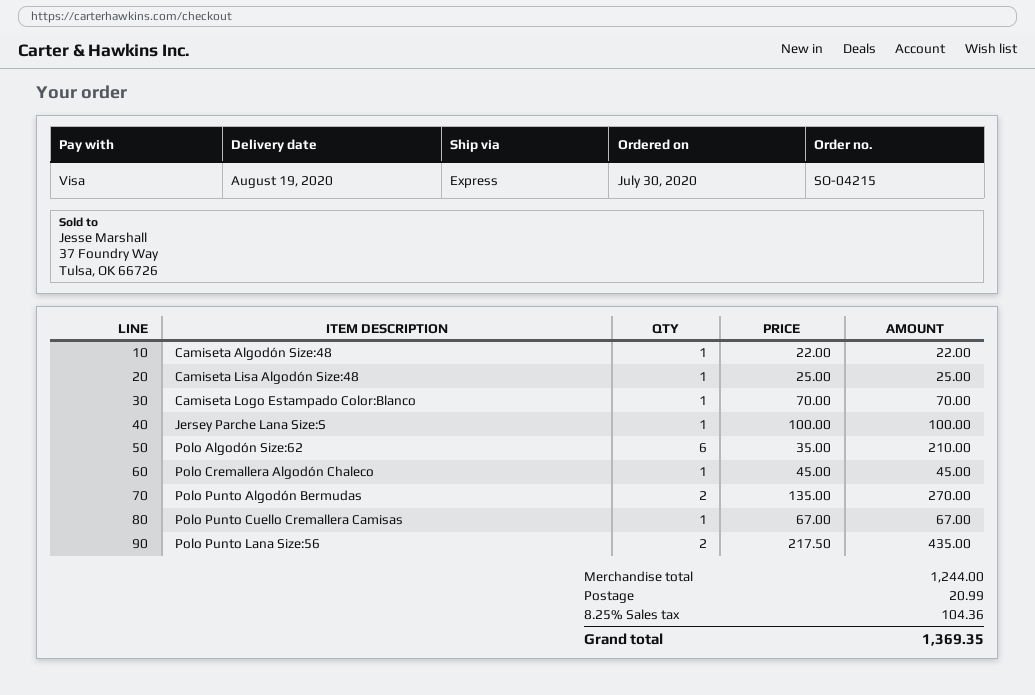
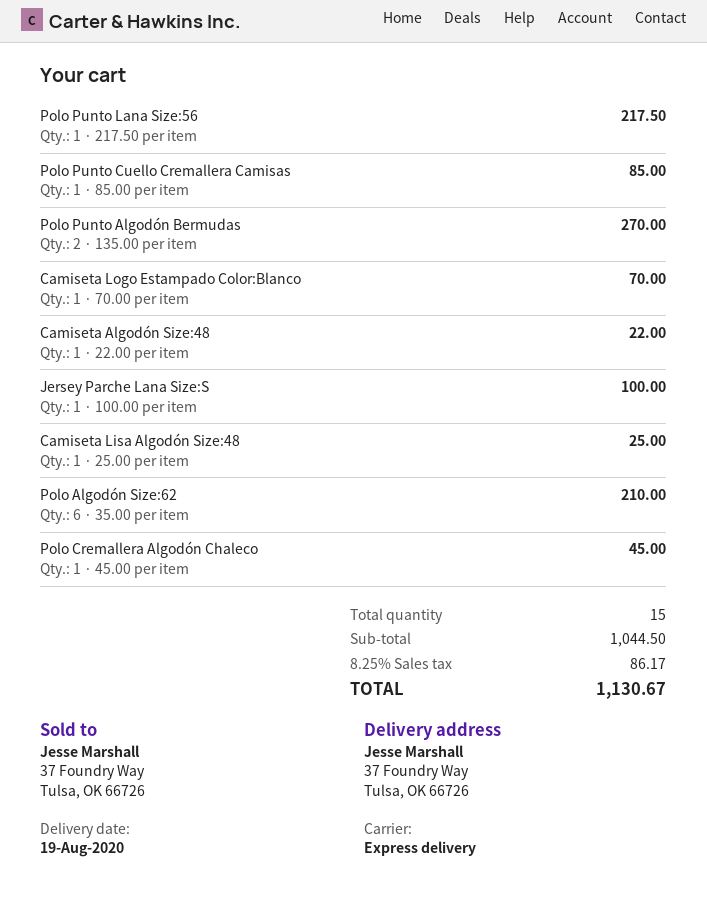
Polo Punto Cuello Cremallera Camisas: 1 x 67.00 = 67.00 -> 1 x 85.00 = 85.00
Polo Punto Lana Size:56: 2 x 217.50 = 435.00 -> 1 x 217.50 = 217.50
subtotal: 1244.00 -> 1044.50
shipping: 20.99 -> none
tax: 8.25% = 104.36 -> 8.25% = 86.17
total: 1369.35 -> 1130.67

